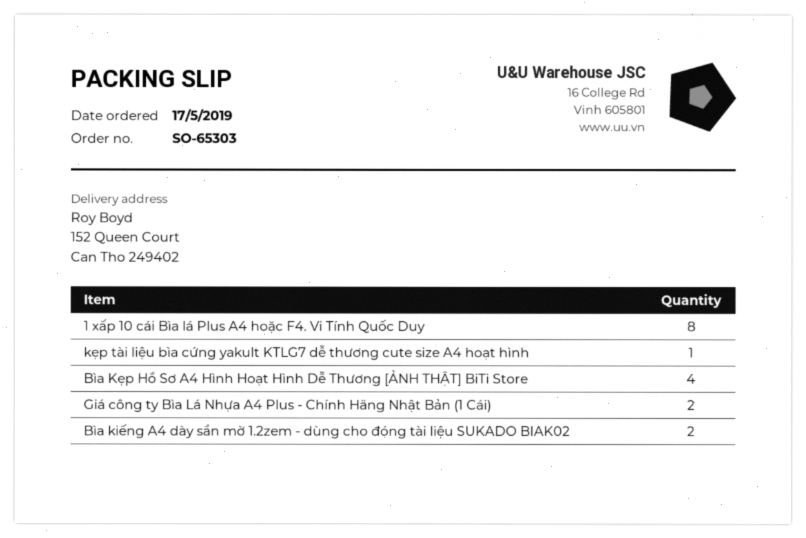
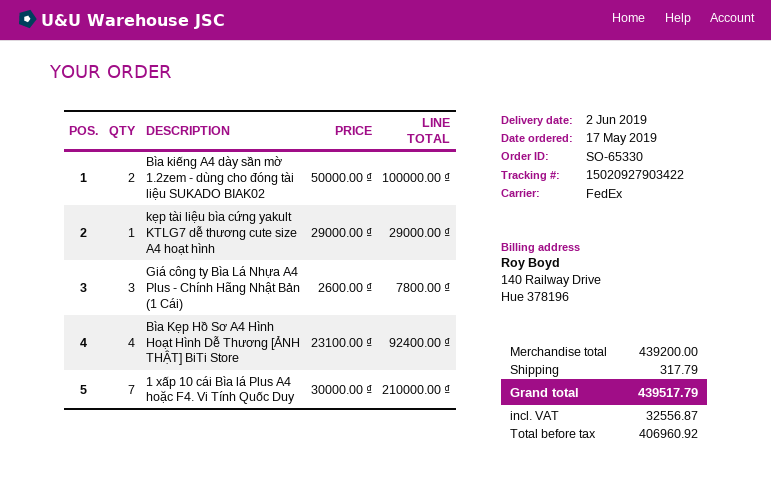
order number: SO-65303 -> SO-65330
1 xấp 10 cái Bìa lá Plus A4 hoặc F4. Vi Tính Quốc Duy: 8 -> 7
Giá công ty Bìa Lá Nhựa A4 Plus - Chính Hãng Nhật Bản (1 Cái): 2 -> 3

